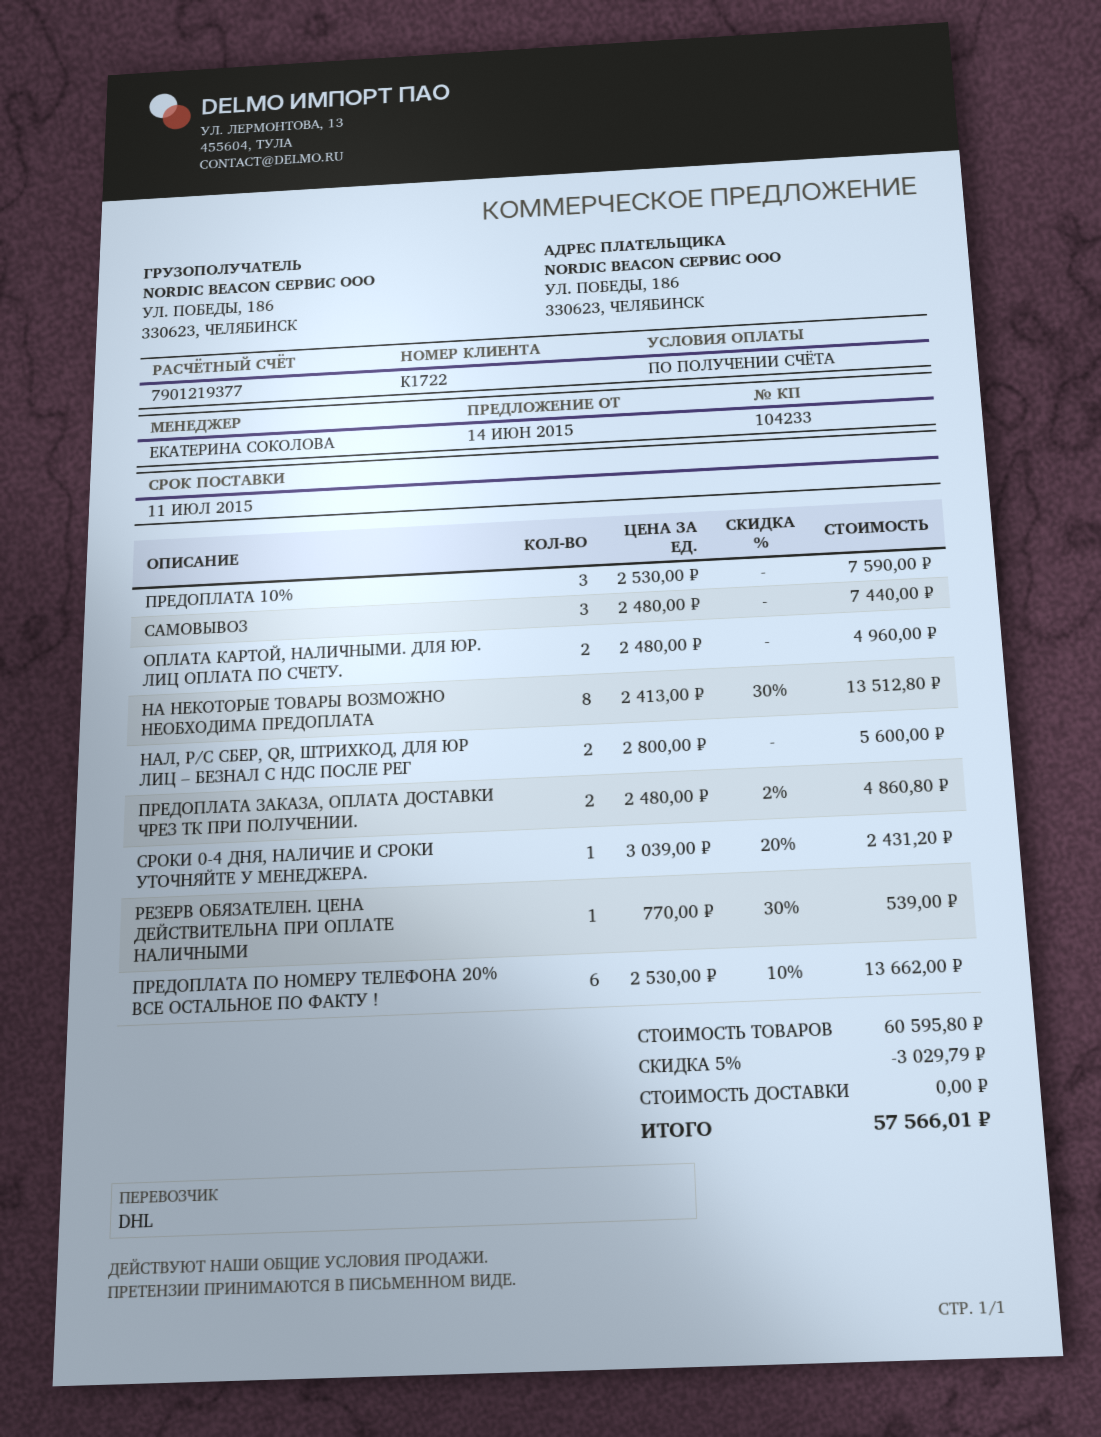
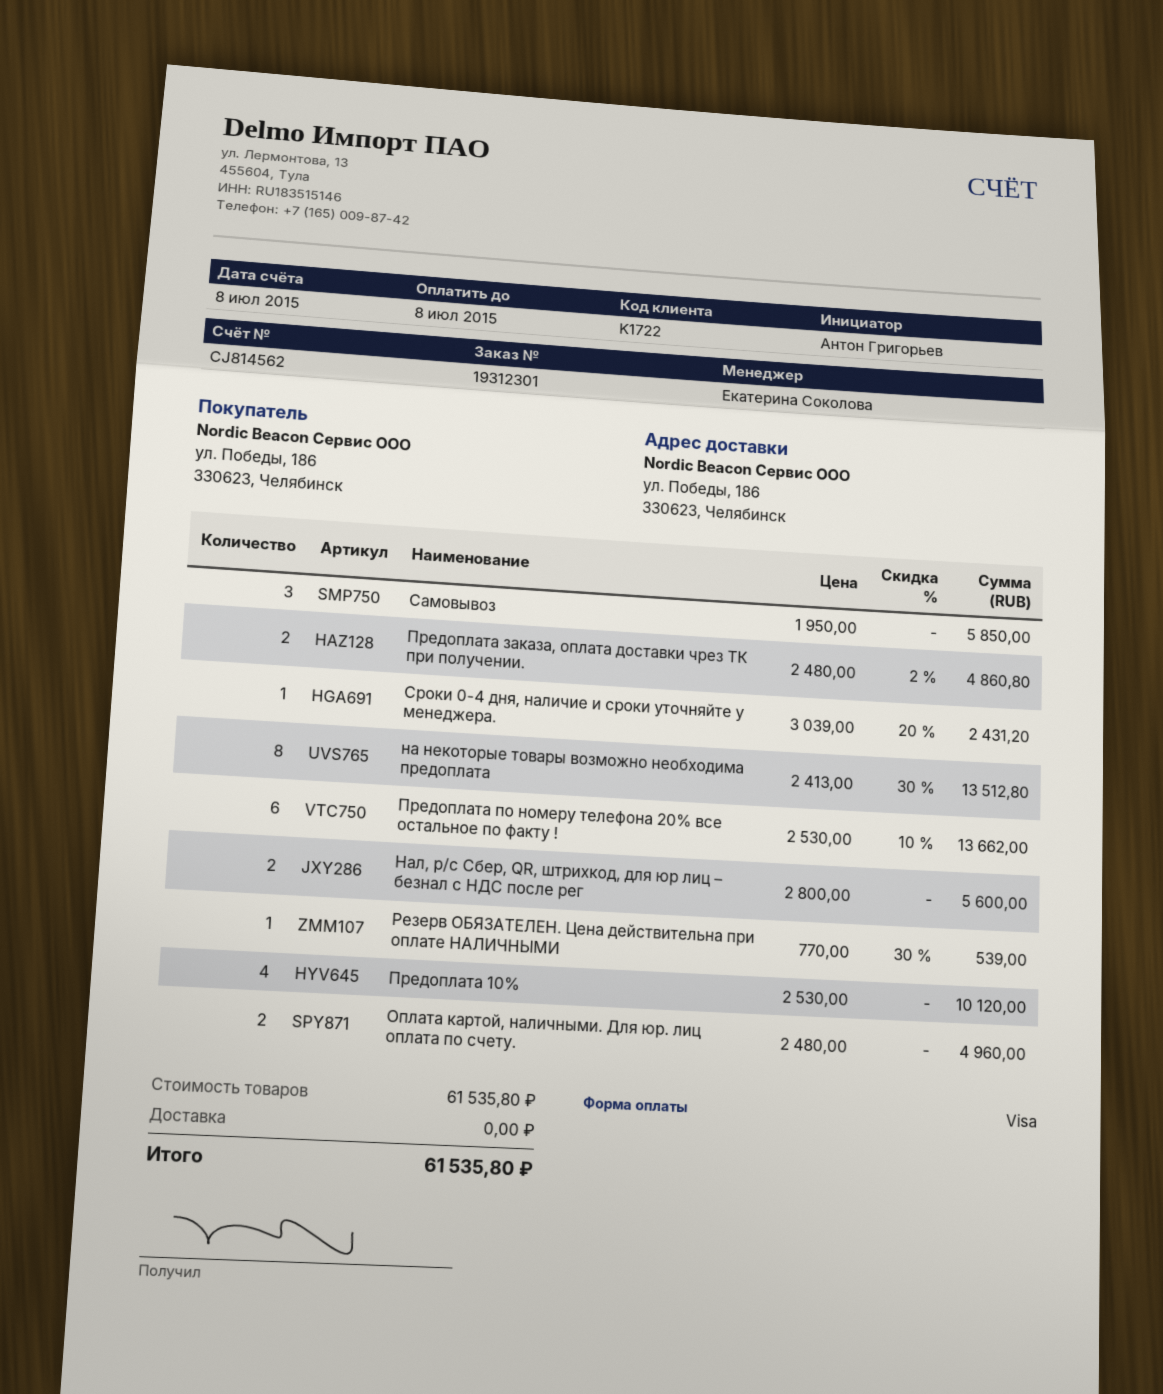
ПРЕДОПЛАТА 10%: 3 x 2530.00 = 7590.00 -> 4 x 2530.00 = 10120.00
САМОВЫВОЗ: 3 x 2480.00 = 7440.00 -> 3 x 1950.00 = 5850.00
subtotal: 60595.80 -> 61535.80
discount: 5% = 3029.79 -> none
total: 57566.01 -> 61535.80

